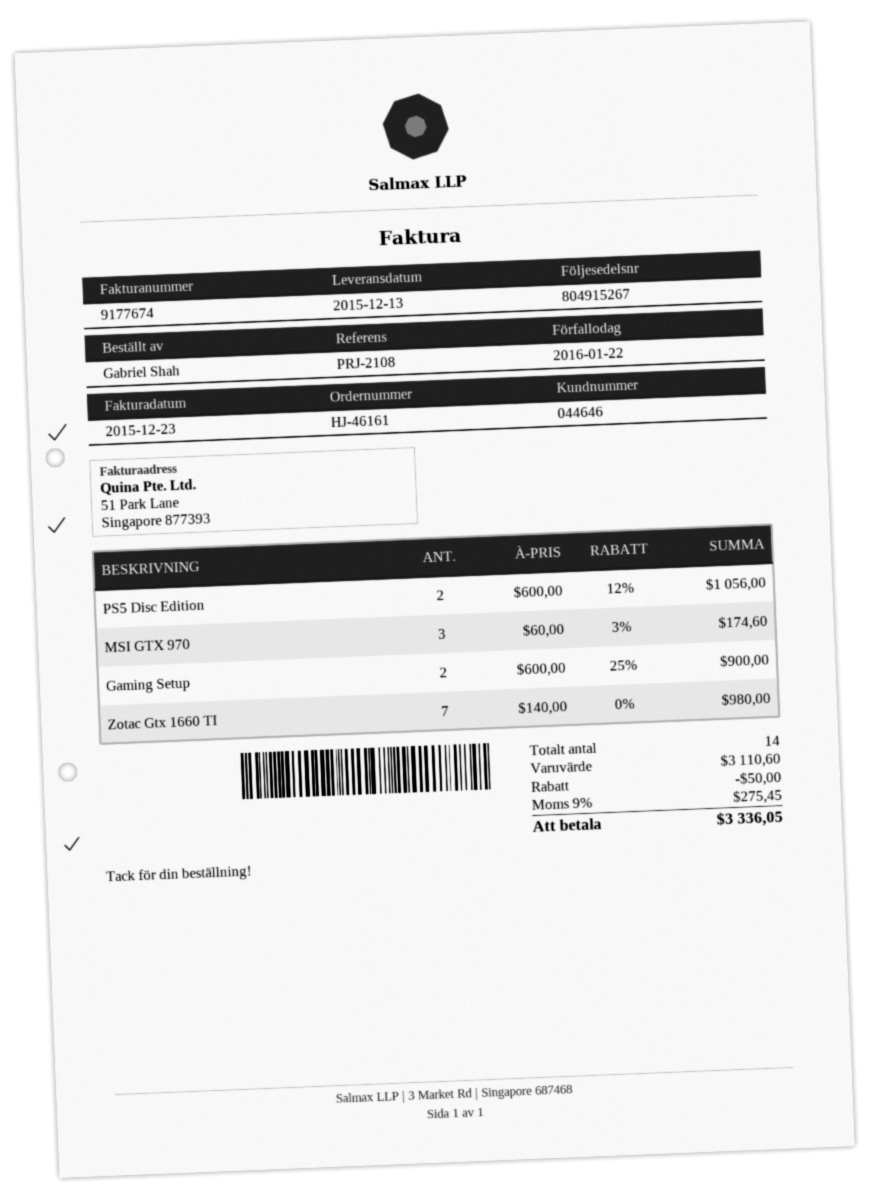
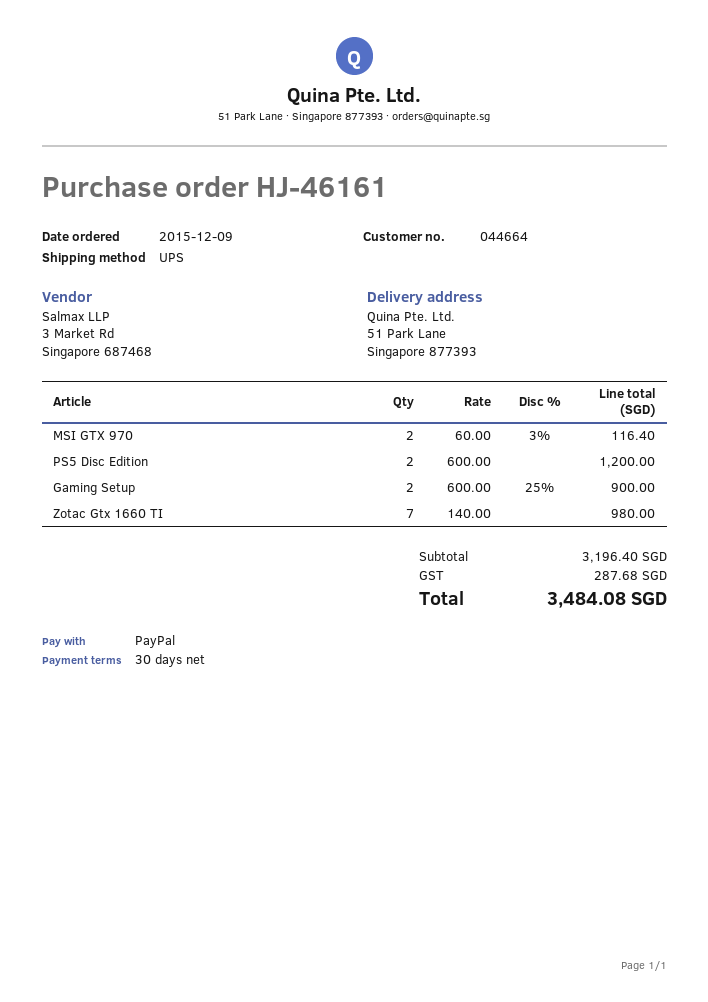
customer number: 044646 -> 044664
PS5 Disc Edition: 2 x 600.00 - 12% = 1056.00 -> 2 x 600.00 = 1200.00
MSI GTX 970: 3 x 60.00 - 3% = 174.60 -> 2 x 60.00 - 3% = 116.40
subtotal: 3110.60 -> 3196.40
discount: 50.00 -> none
tax: 275.45 -> 287.68
total: 3336.05 -> 3484.08

